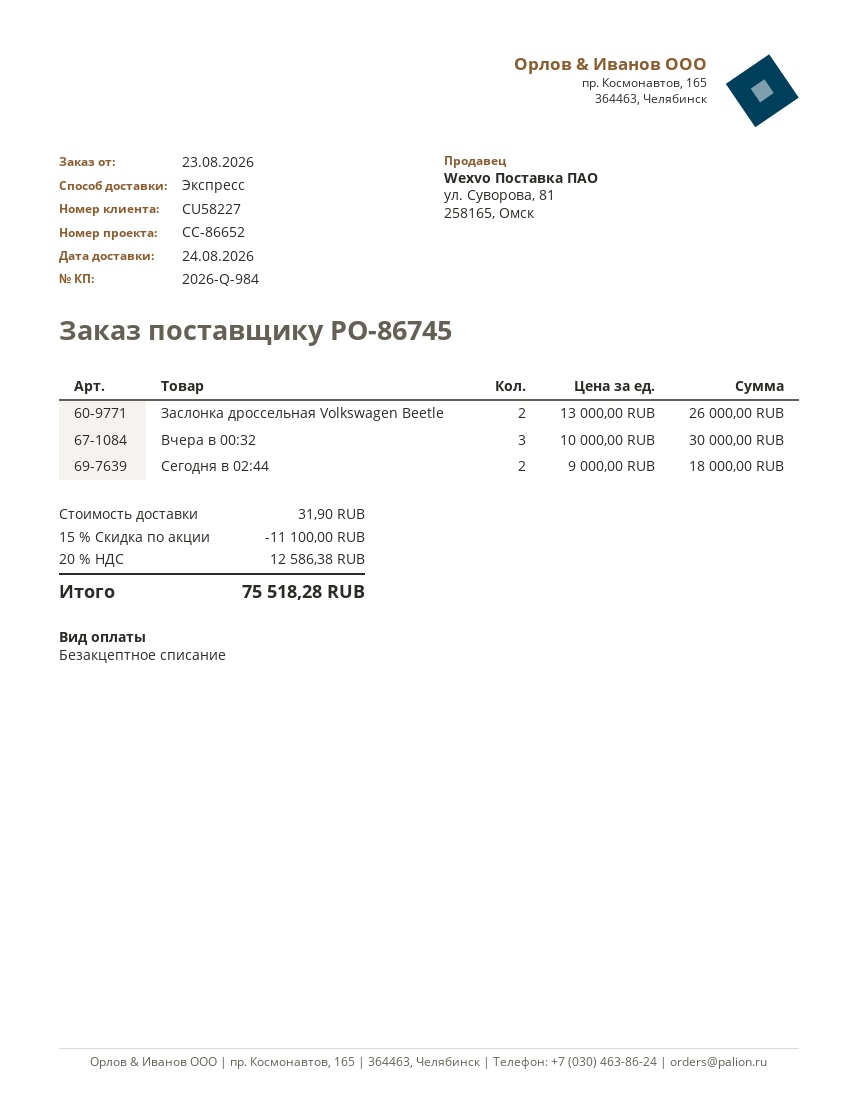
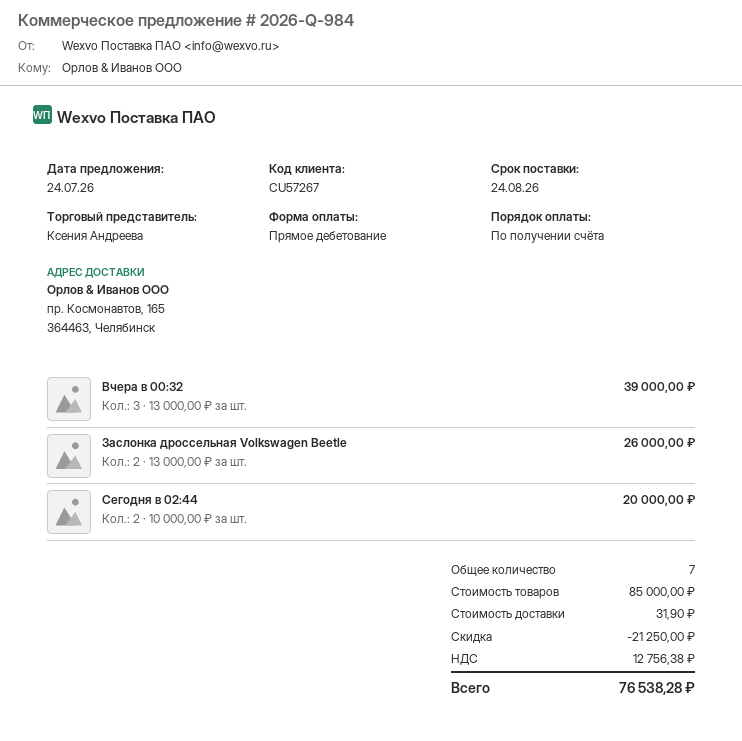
customer number: CU58227 -> CU57267
Вчера в 00:32: 3 x 10000.00 = 30000.00 -> 3 x 13000.00 = 39000.00
Сегодня в 02:44: 2 x 9000.00 = 18000.00 -> 2 x 10000.00 = 20000.00
discount: 11100.00 -> 21250.00
tax: 12586.38 -> 12756.38
total: 75518.28 -> 76538.28

